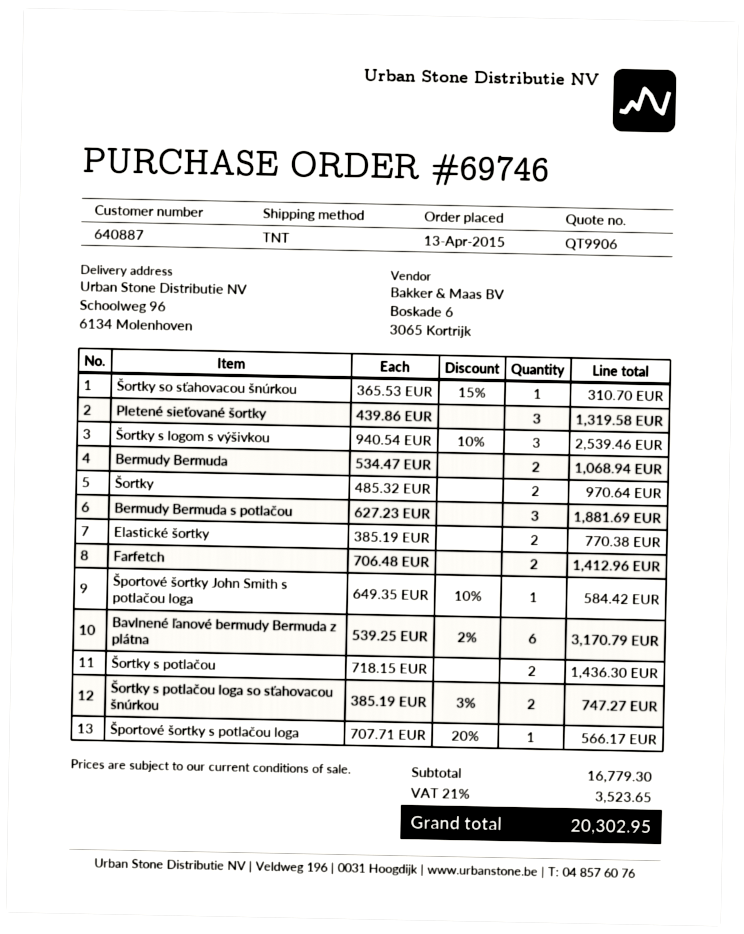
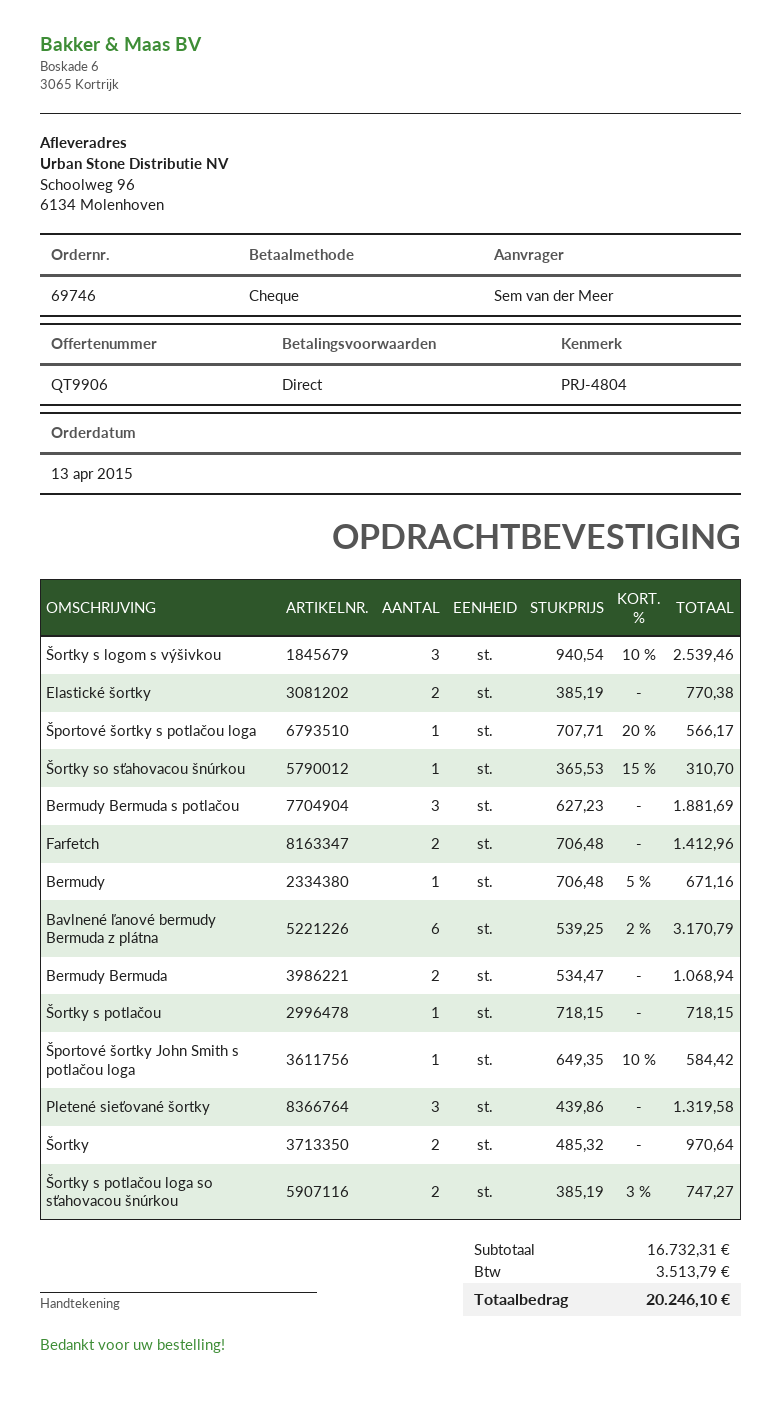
Šortky s potlačou: 2 x 718.15 = 1436.30 -> 1 x 718.15 = 718.15
Bermudy: none -> 1 x 706.48 - 5% = 671.16
subtotal: 16779.30 -> 16732.31
tax: 3523.65 -> 3513.79
total: 20302.95 -> 20246.10

